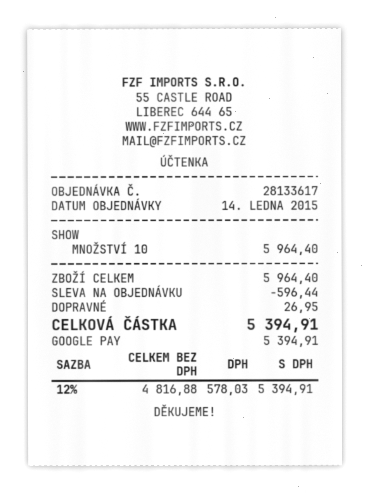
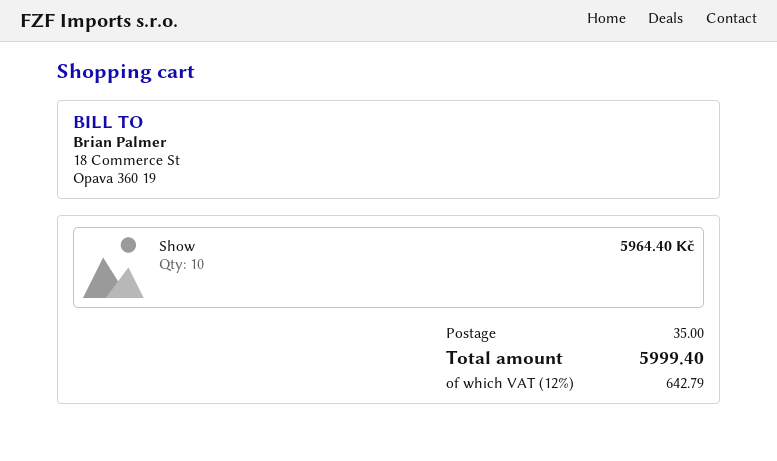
discount: 596.44 -> none
shipping: 26.95 -> 35.00
tax: 12% = 578.03 -> 12% = 642.79
total: 5394.91 -> 5999.40

